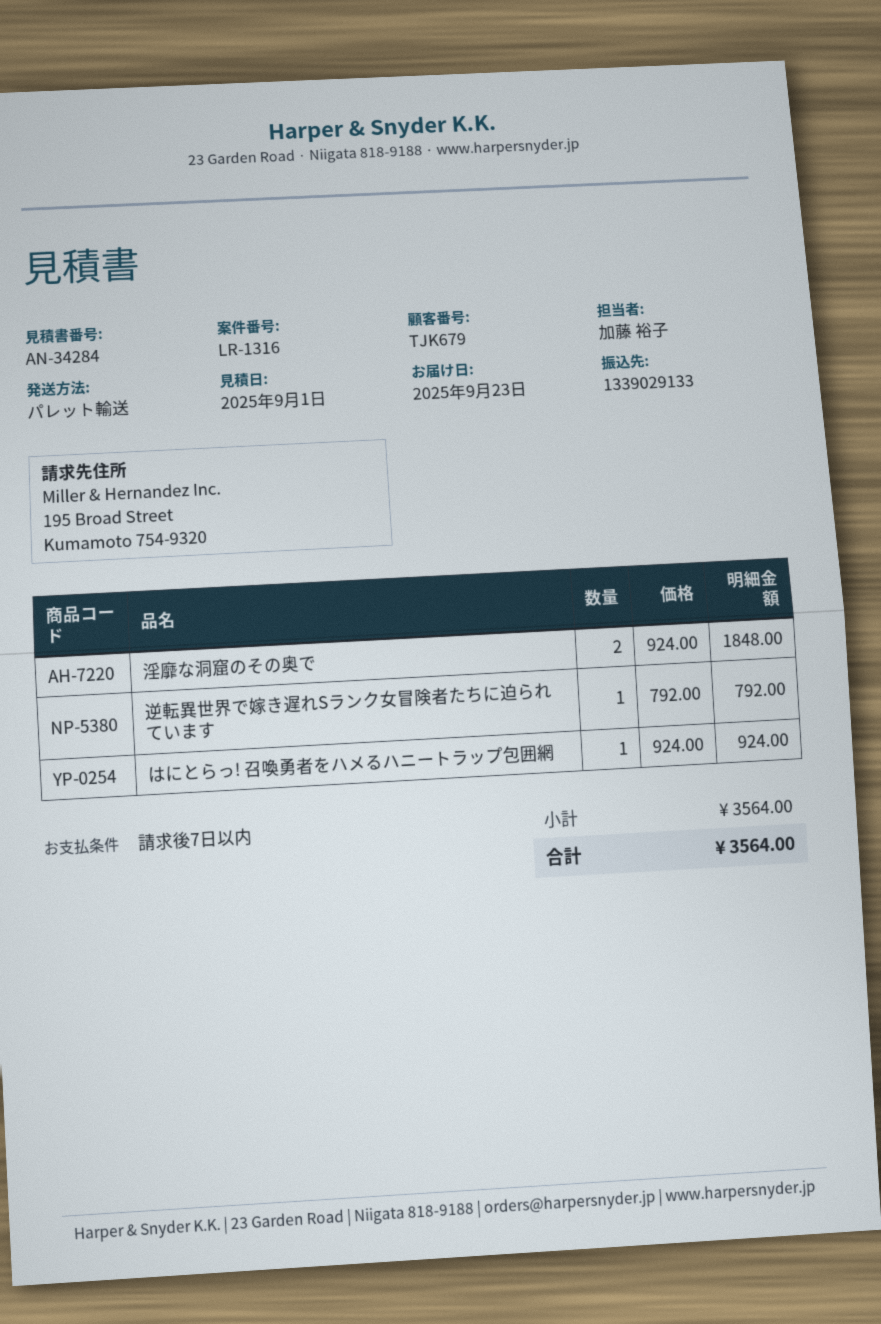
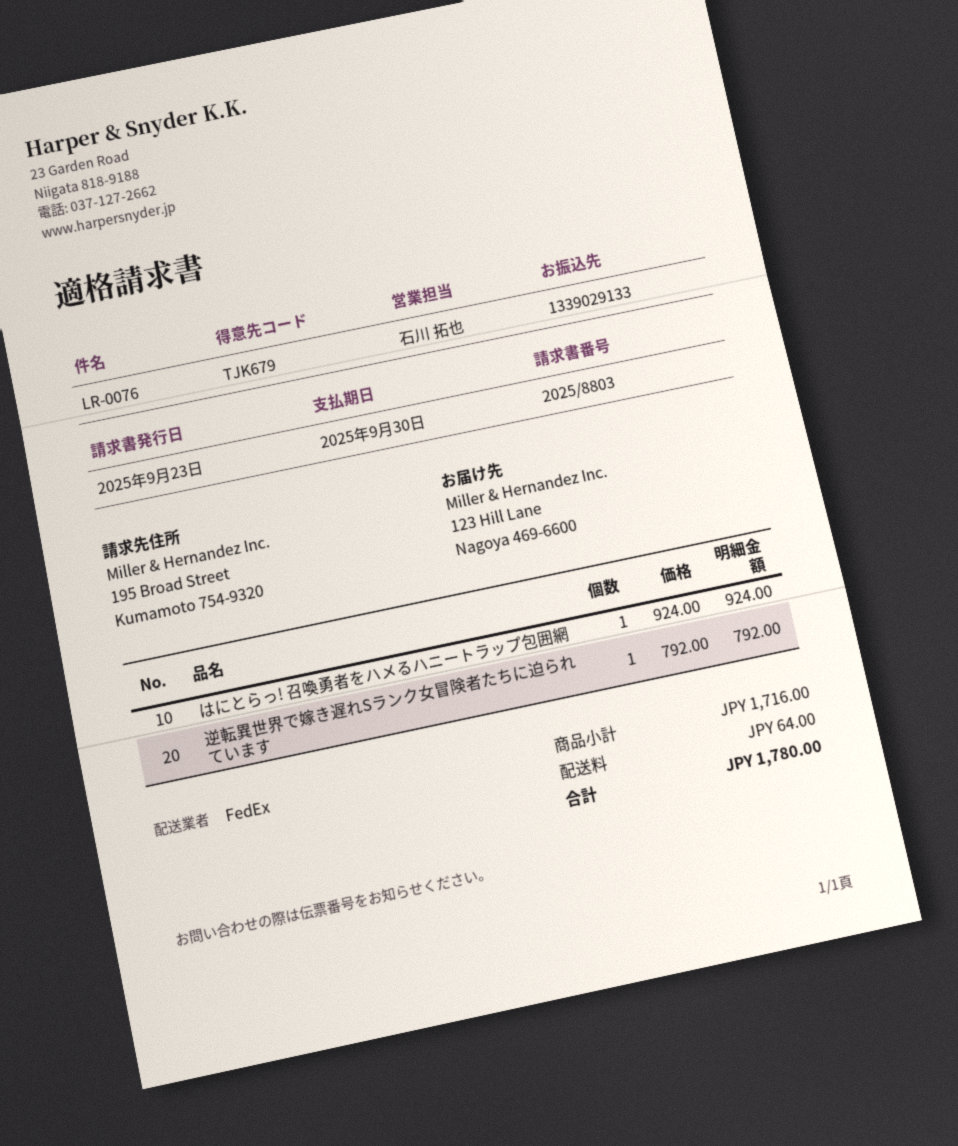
reference: LR-1316 -> LR-0076
sales rep: 加藤 裕子 -> 石川 拓也
shipping method: pallet freight -> FedEx
淫靡な洞窟のその奥で: 2 x 924.00 = 1848.00 -> none
subtotal: 3564.00 -> 1716.00
shipping: none -> 64.00
total: 3564.00 -> 1780.00

